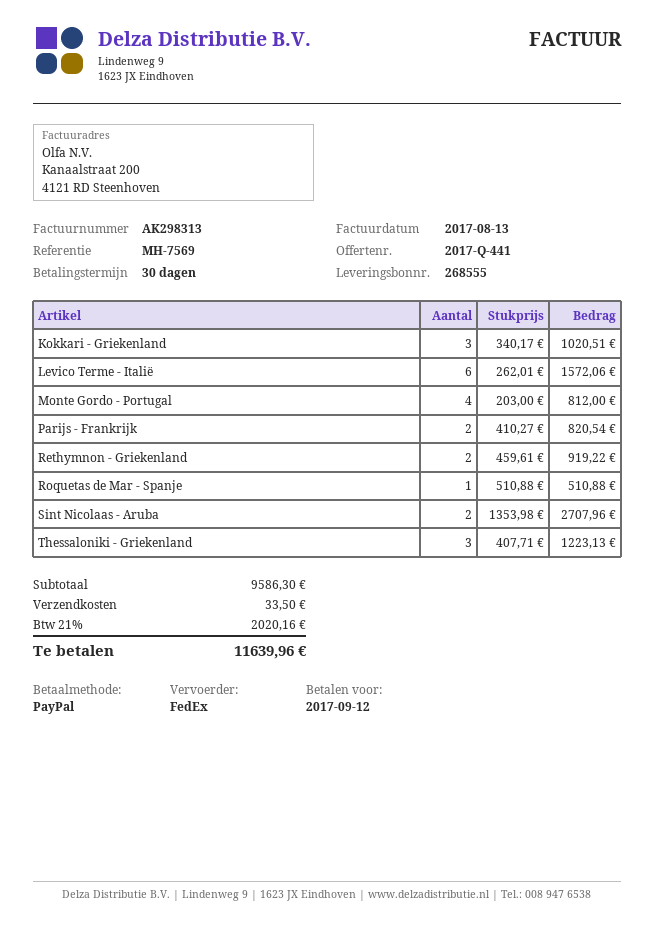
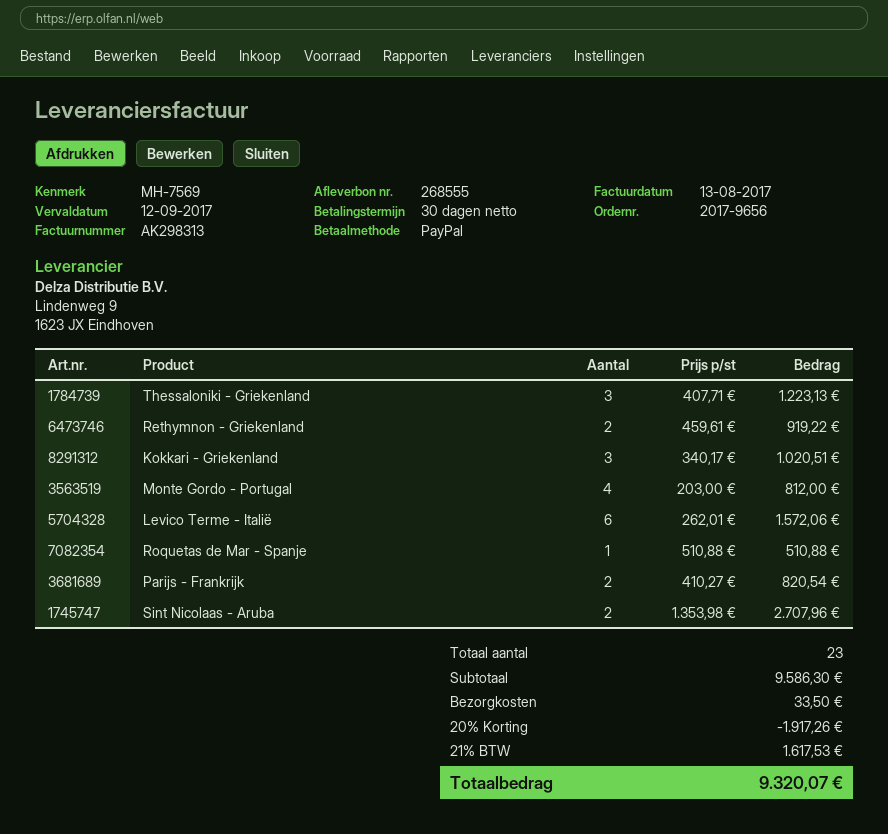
discount: none -> 20% = 1917.26
tax: 21% = 2020.16 -> 21% = 1617.53
total: 11639.96 -> 9320.07

